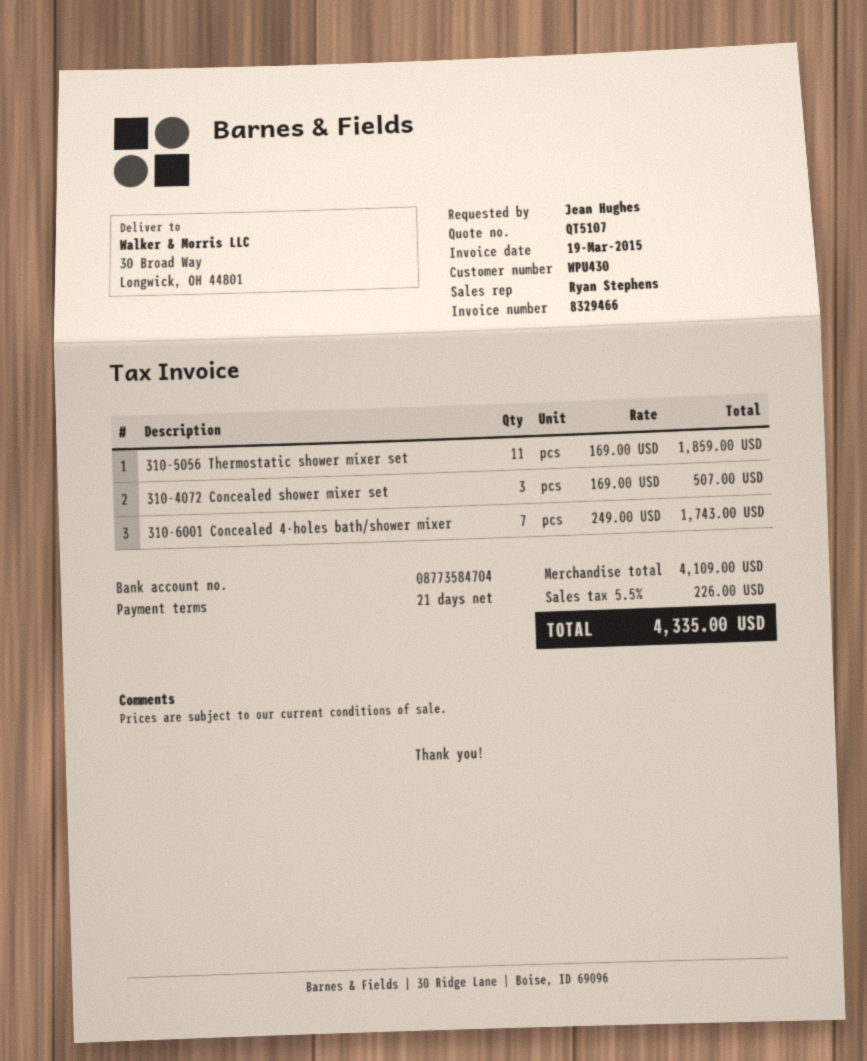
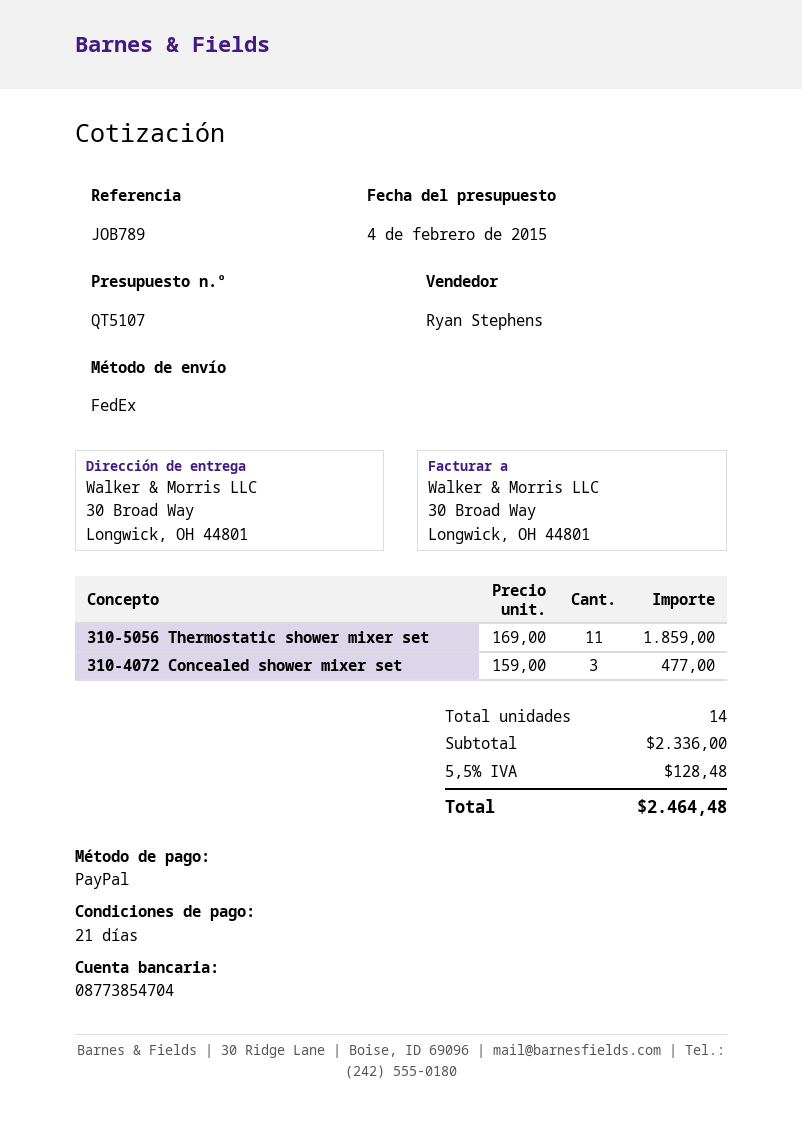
bank account: 08773584704 -> 08773854704
310-4072 Concealed shower mixer set: 3 x 169.00 = 507.00 -> 3 x 159.00 = 477.00
310-6001 Concealed 4-holes bath/shower mixer: 7 x 249.00 = 1743.00 -> none
subtotal: 4109.00 -> 2336.00
tax: 5.5% = 226.00 -> 5.5% = 128.48
total: 4335.00 -> 2464.48

